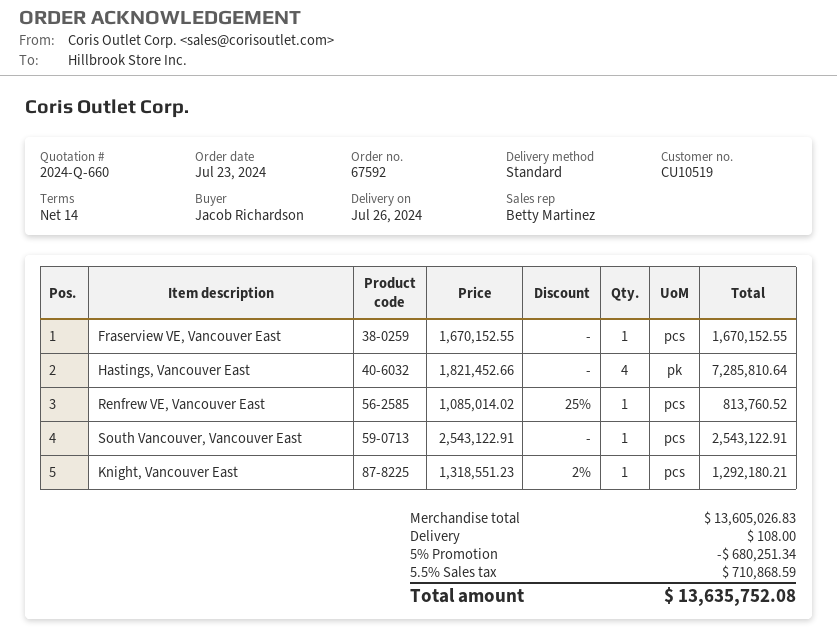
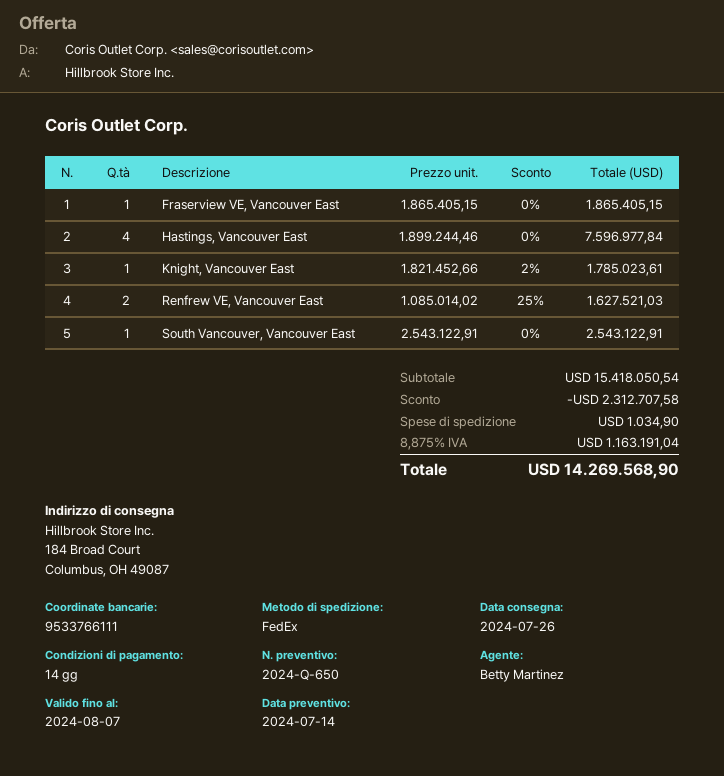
quote number: 2024-Q-660 -> 2024-Q-650
shipping method: standard -> FedEx
Fraserview VE, Vancouver East: 1 x 1670152.55 = 1670152.55 -> 1 x 1865405.15 = 1865405.15
Hastings, Vancouver East: 4 x 1821452.66 = 7285810.64 -> 4 x 1899244.46 = 7596977.84
Renfrew VE, Vancouver East: 1 x 1085014.02 - 25% = 813760.52 -> 2 x 1085014.02 - 25% = 1627521.03
Knight, Vancouver East: 1 x 1318551.23 - 2% = 1292180.21 -> 1 x 1821452.66 - 2% = 1785023.61
subtotal: 13605026.83 -> 15418050.54
discount: 680251.34 -> 2312707.58
shipping: 108.00 -> 1034.90
tax: 5.5% = 710868.59 -> 8.875% = 1163191.04
total: 13635752.08 -> 14269568.90

